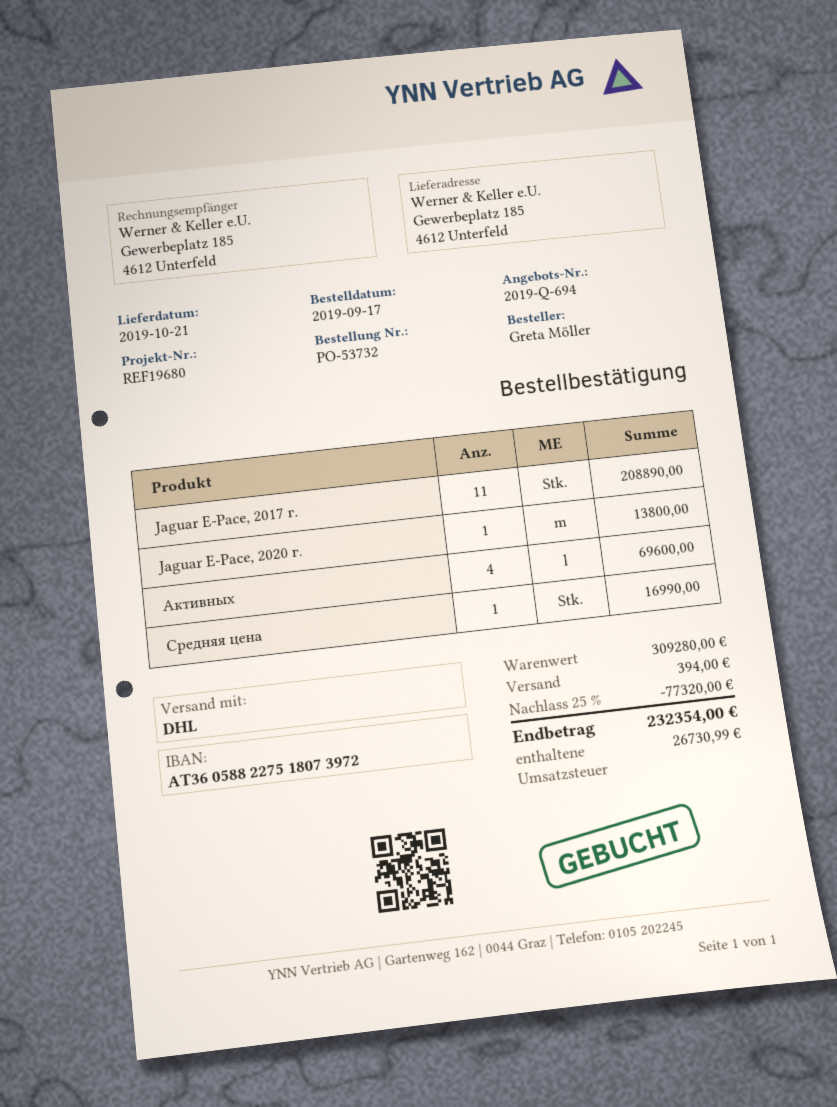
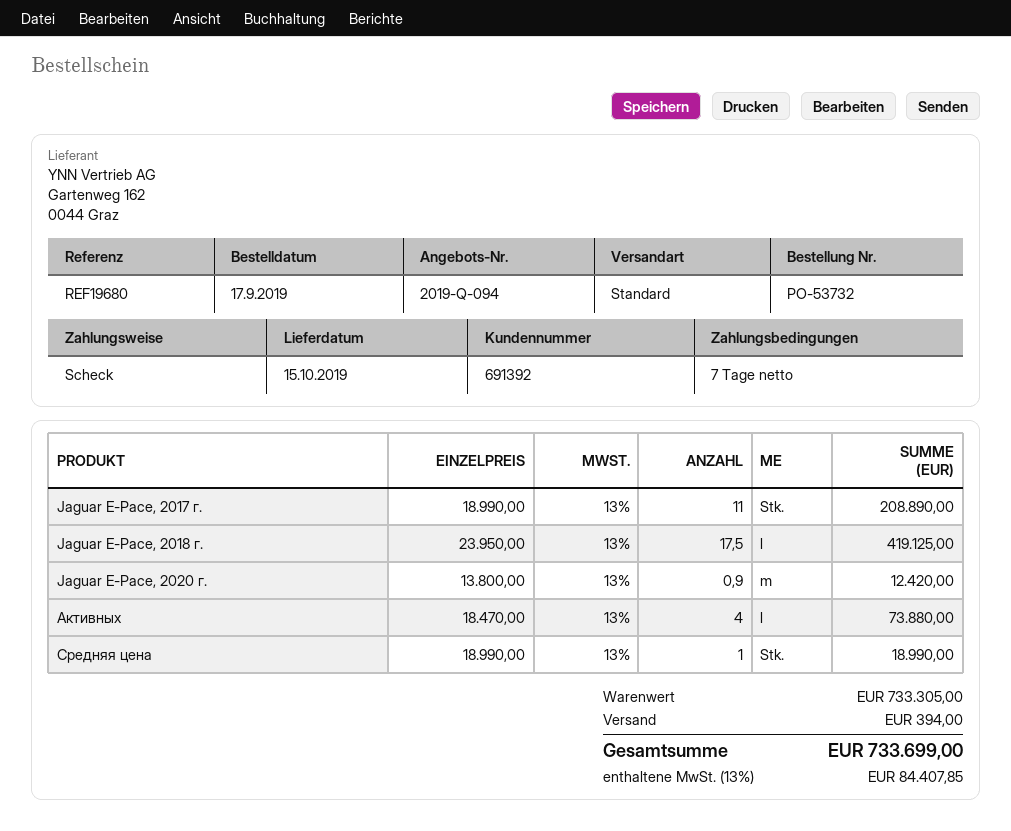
quote number: 2019-Q-694 -> 2019-Q-094
delivery date: 2019-10-21 -> 2019-10-15
shipping method: DHL -> standard
Jaguar E-Pace, 2020 г.: 1 for 13800.00 -> 0.9 for 12420.00
Активных: 4 for 69600.00 -> 4 for 73880.00
Средняя цена: 1 for 16990.00 -> 1 for 18990.00
Jaguar E-Pace, 2018 г.: none -> 17.5 for 419125.00
subtotal: 309280.00 -> 733305.00
discount: 25% = 77320.00 -> none
tax: 26730.99 -> 84407.85
total: 232354.00 -> 733699.00

